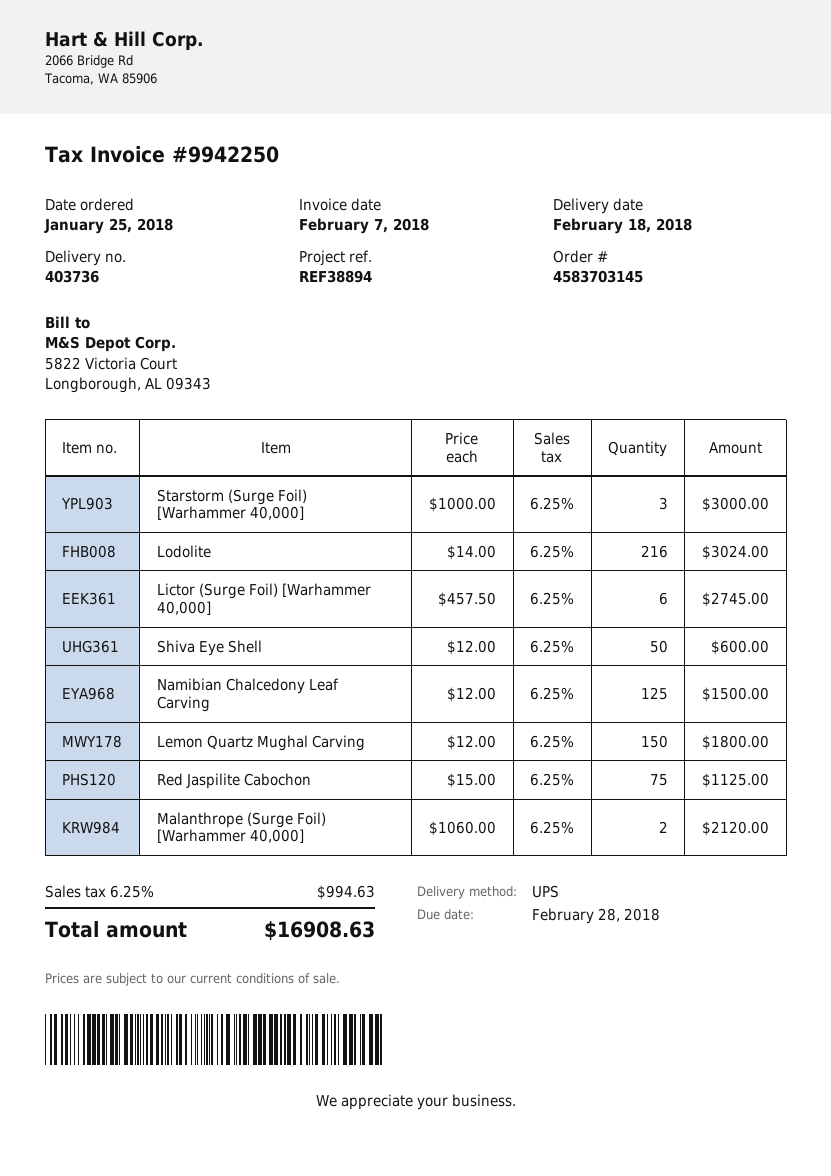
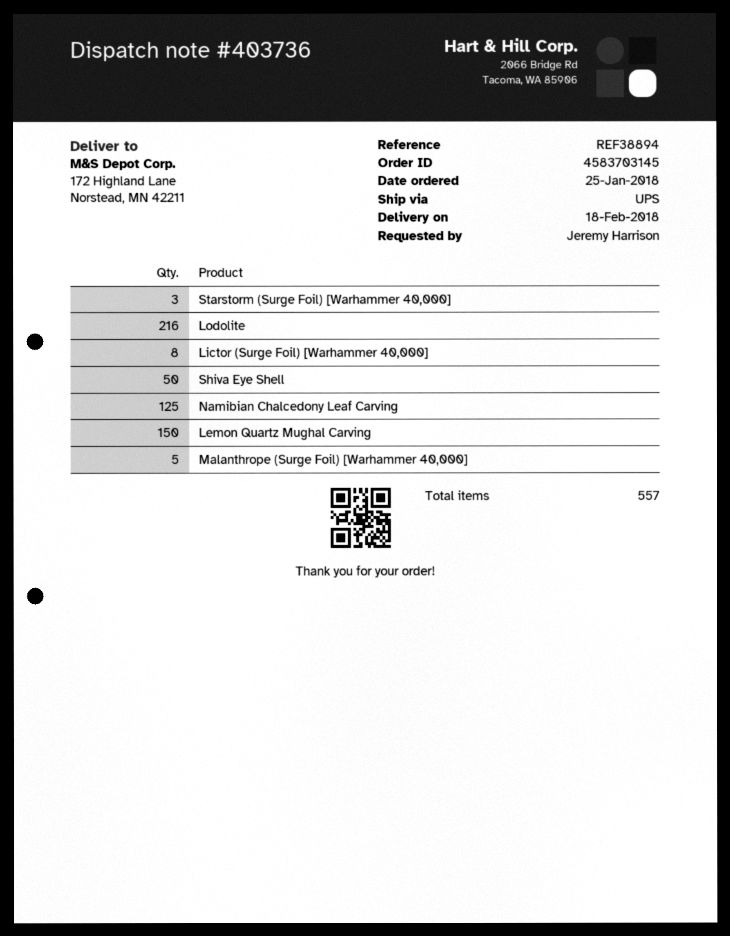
Lictor (Surge Foil) [Warhammer 40,000]: 6 -> 8
Red Jaspilite Cabochon: 75 -> none
Malanthrope (Surge Foil) [Warhammer 40,000]: 2 -> 5

